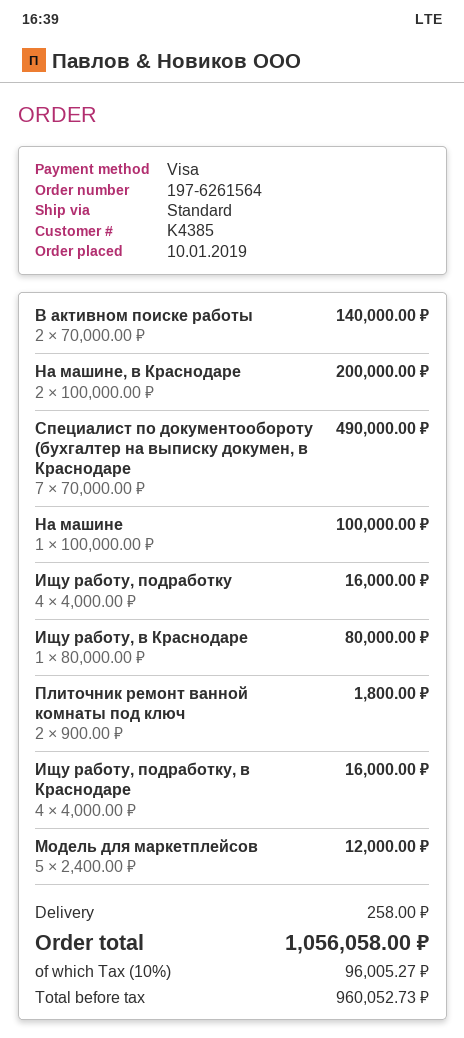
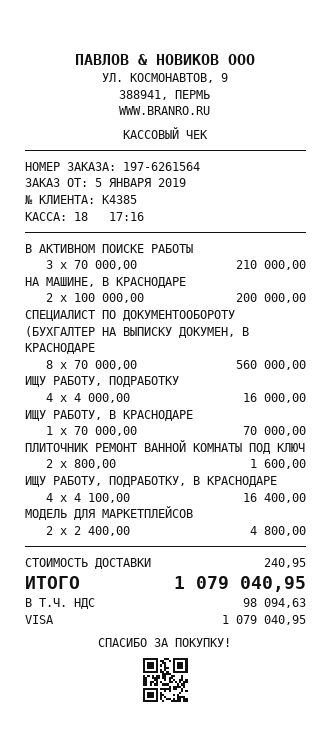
order date: 2019-01-10 -> 2019-01-05
В активном поиске работы: 2 x 70000.00 = 140000.00 -> 3 x 70000.00 = 210000.00
Специалист по документообороту (бухгалтер на выписку докумен, в Краснодаре: 7 x 70000.00 = 490000.00 -> 8 x 70000.00 = 560000.00
На машине: 1 x 100000.00 = 100000.00 -> none
Ищу работу, в Краснодаре: 1 x 80000.00 = 80000.00 -> 1 x 70000.00 = 70000.00
Плиточник ремонт ванной комнаты под ключ: 2 x 900.00 = 1800.00 -> 2 x 800.00 = 1600.00
Ищу работу, подработку, в Краснодаре: 4 x 4000.00 = 16000.00 -> 4 x 4100.00 = 16400.00
Модель для маркетплейсов: 5 x 2400.00 = 12000.00 -> 2 x 2400.00 = 4800.00
shipping: 258.00 -> 240.95
tax: 96005.27 -> 98094.63
total: 1056058.00 -> 1079040.95

